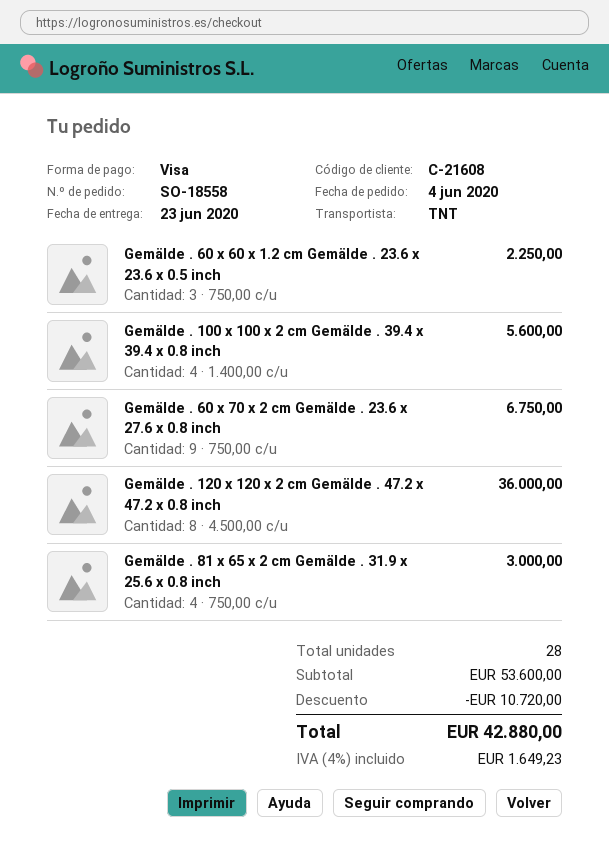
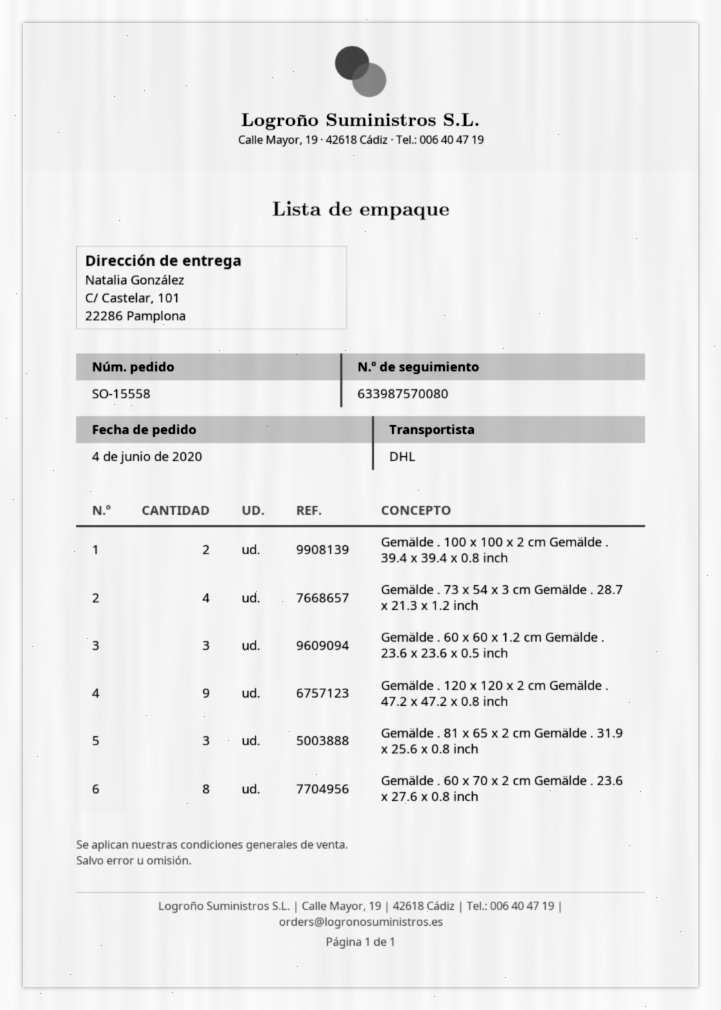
order number: SO-18558 -> SO-15558
shipping method: TNT -> DHL
Gemälde . 100 x 100 x 2 cm Gemälde . 39.4 x 39.4 x 0.8 inch: 4 -> 2
Gemälde . 60 x 70 x 2 cm Gemälde . 23.6 x 27.6 x 0.8 inch: 9 -> 8
Gemälde . 120 x 120 x 2 cm Gemälde . 47.2 x 47.2 x 0.8 inch: 8 -> 9
Gemälde . 81 x 65 x 2 cm Gemälde . 31.9 x 25.6 x 0.8 inch: 4 -> 3
Gemälde . 73 x 54 x 3 cm Gemälde . 28.7 x 21.3 x 1.2 inch: none -> 4

